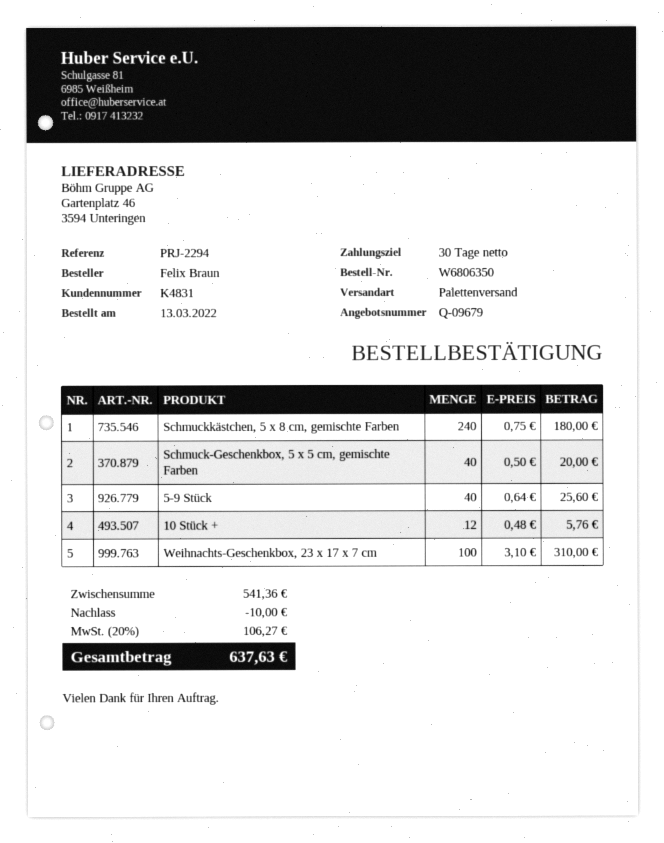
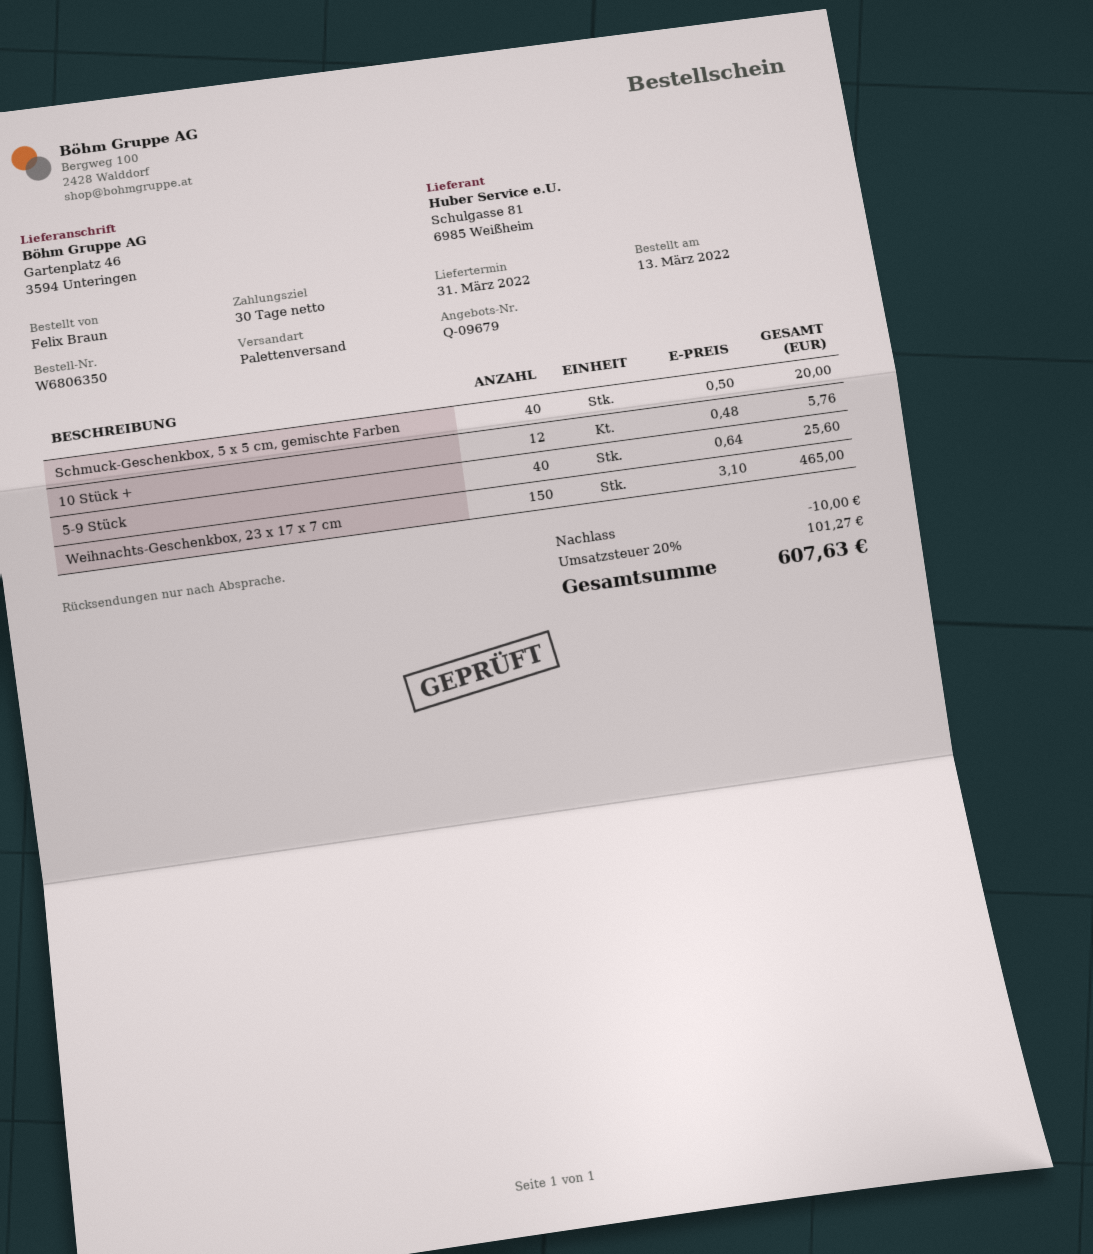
Schmuckkästchen, 5 x 8 cm, gemischte Farben: 240 x 0.75 = 180.00 -> none
Weihnachts-Geschenkbox, 23 x 17 x 7 cm: 100 x 3.10 = 310.00 -> 150 x 3.10 = 465.00
tax: 20% = 106.27 -> 20% = 101.27
total: 637.63 -> 607.63

